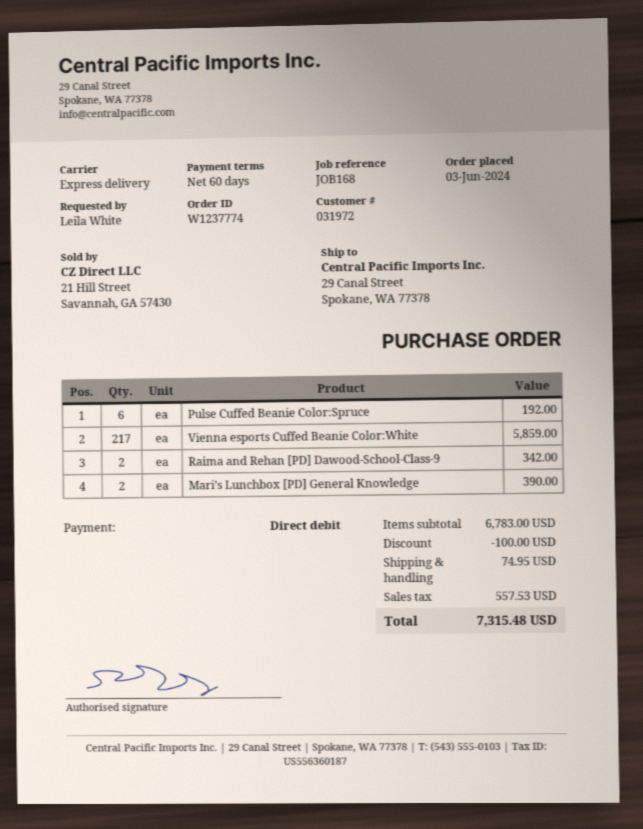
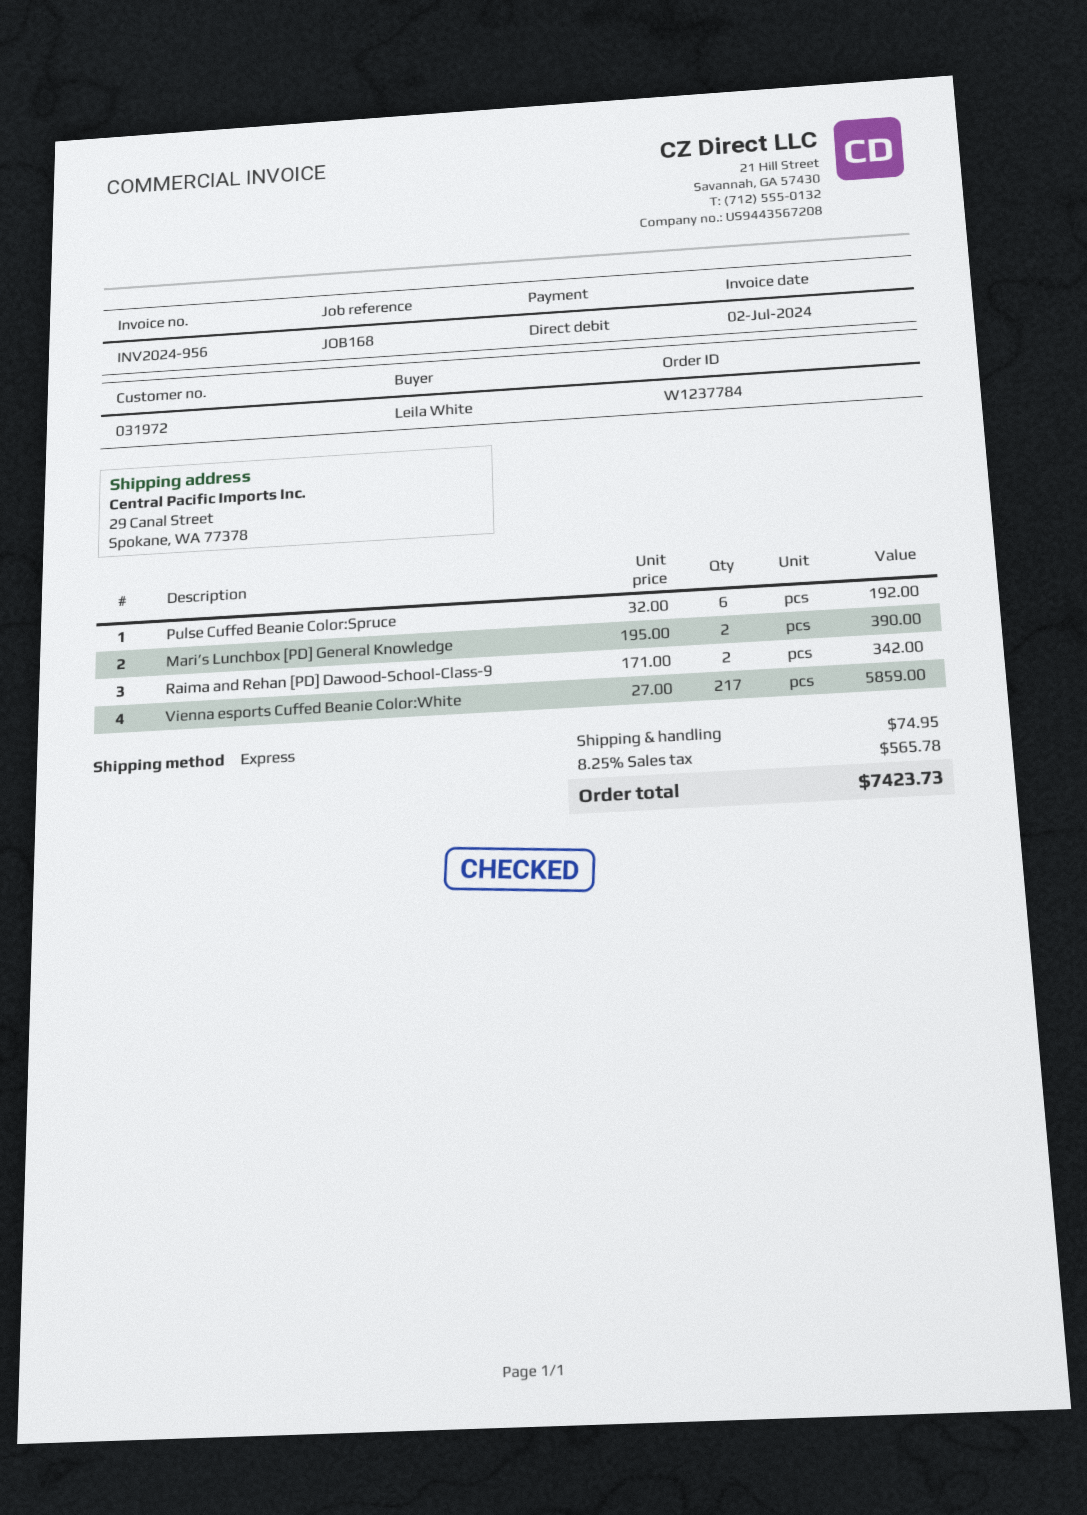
order number: W1237774 -> W1237784
discount: 100.00 -> none
tax: 557.53 -> 565.78
total: 7315.48 -> 7423.73

